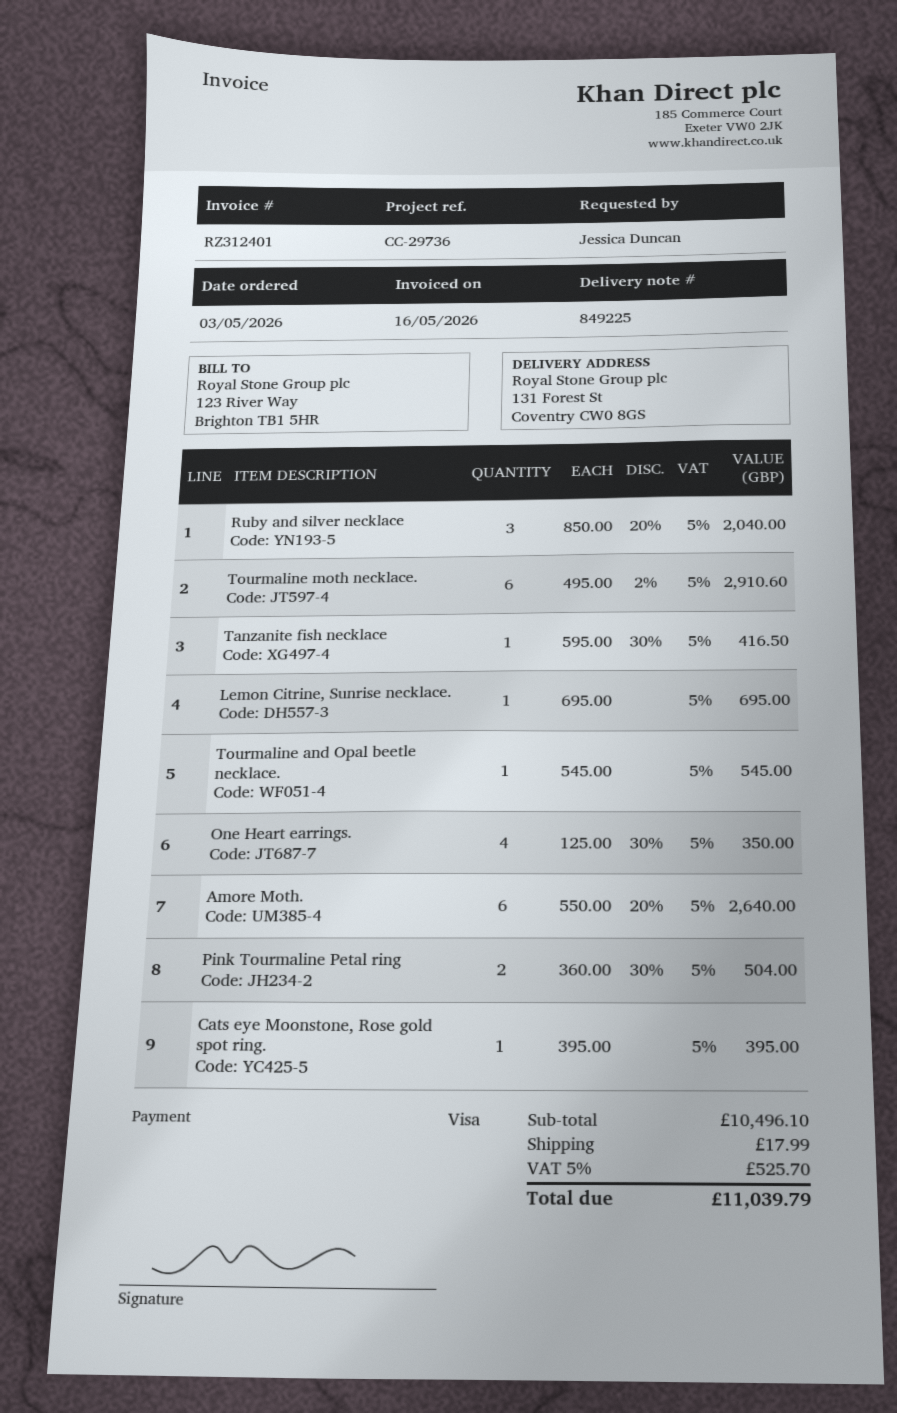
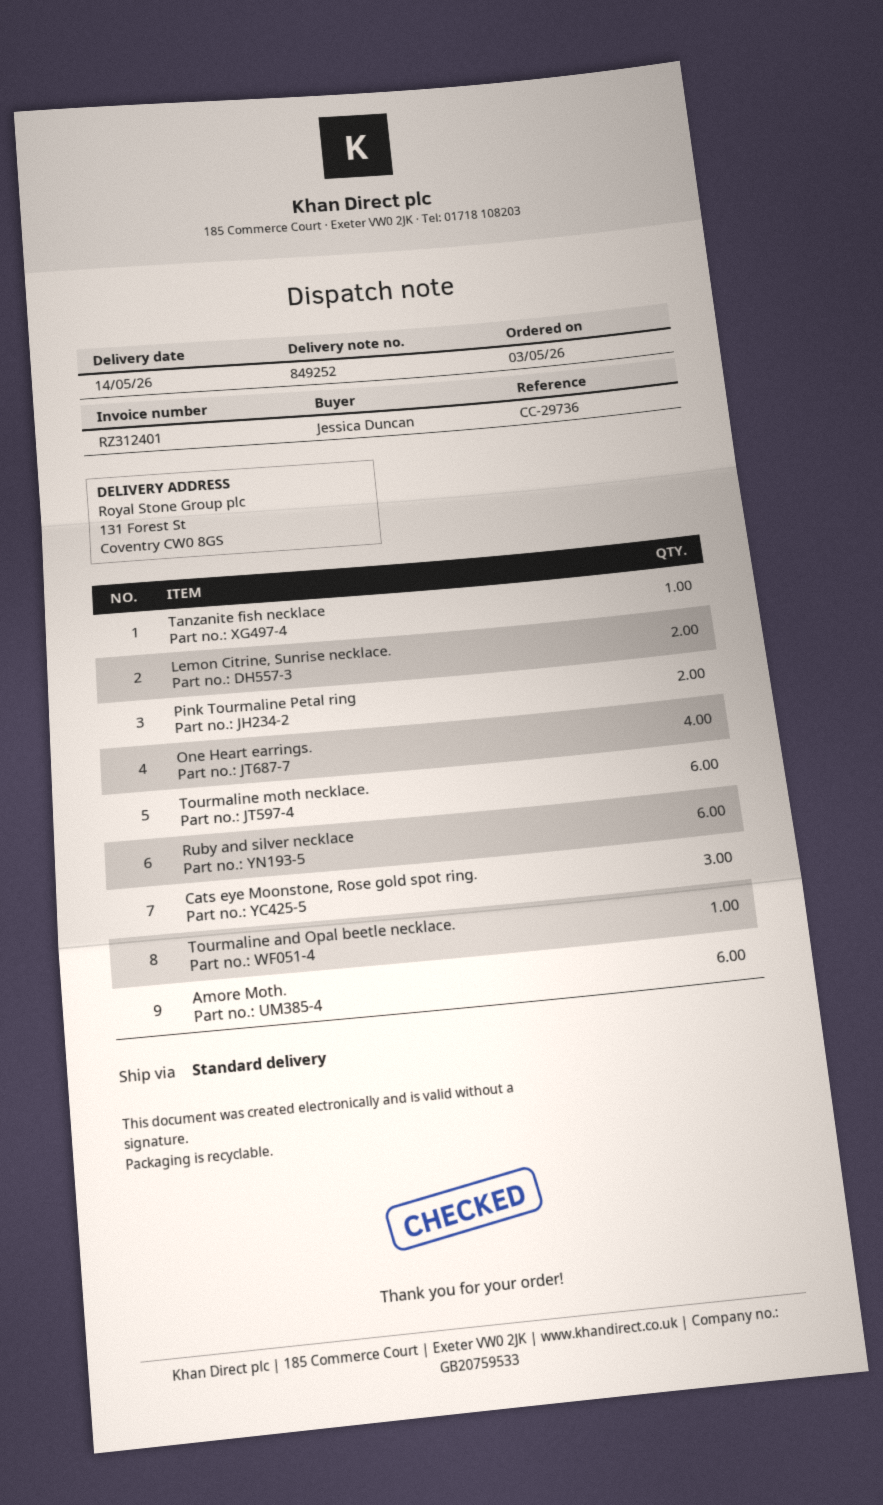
delivery note number: 849225 -> 849252
Ruby and silver necklace: 3 -> 6
Lemon Citrine, Sunrise necklace.: 1 -> 2
Cats eye Moonstone, Rose gold spot ring.: 1 -> 3

